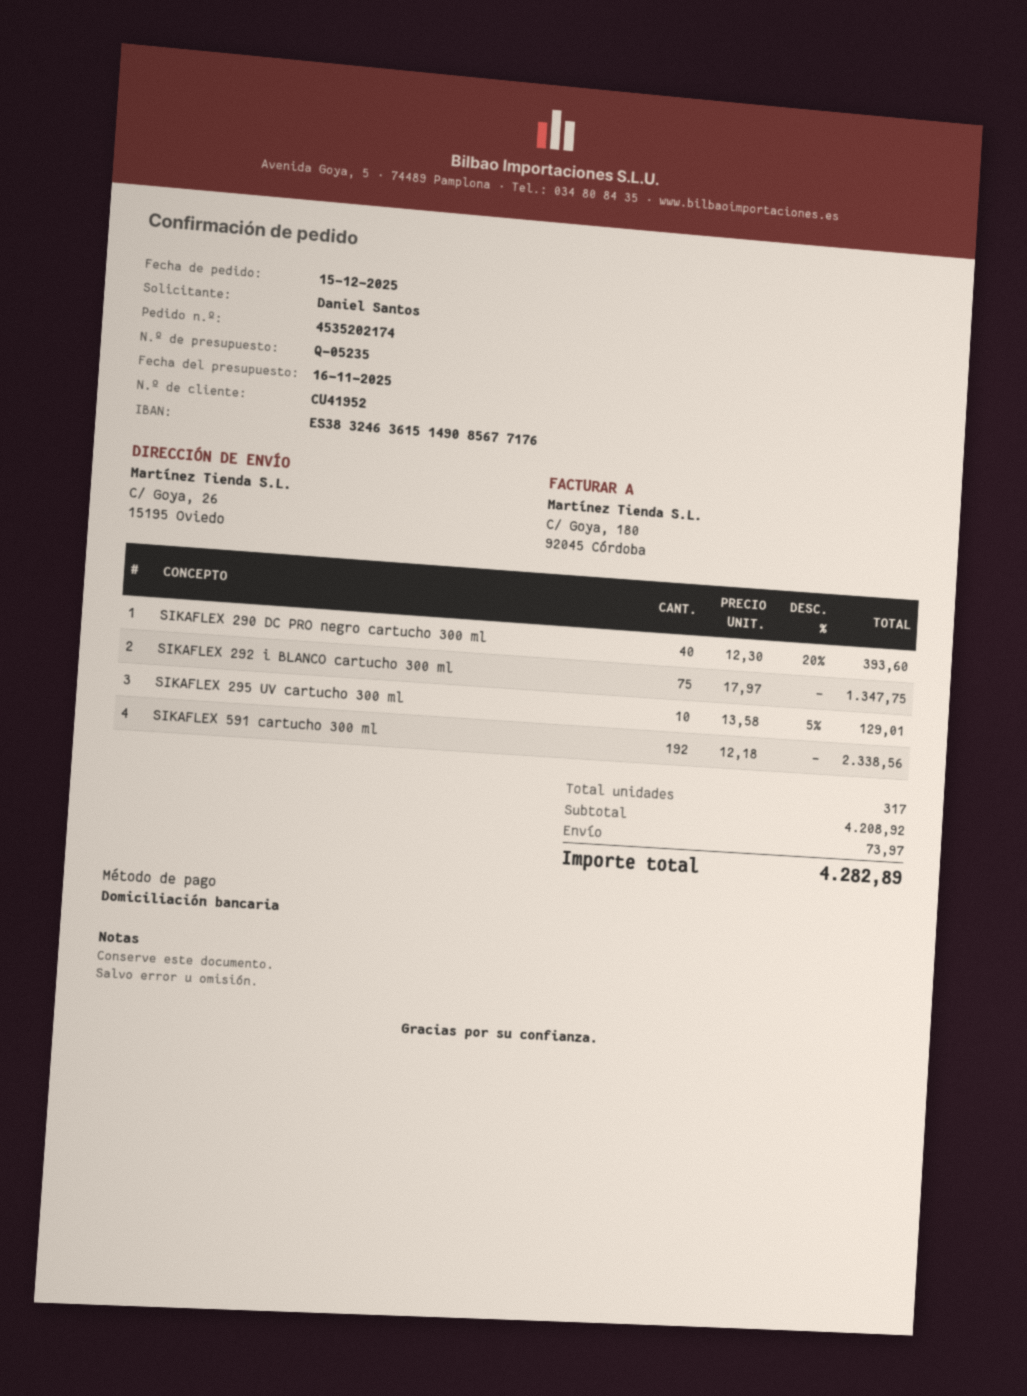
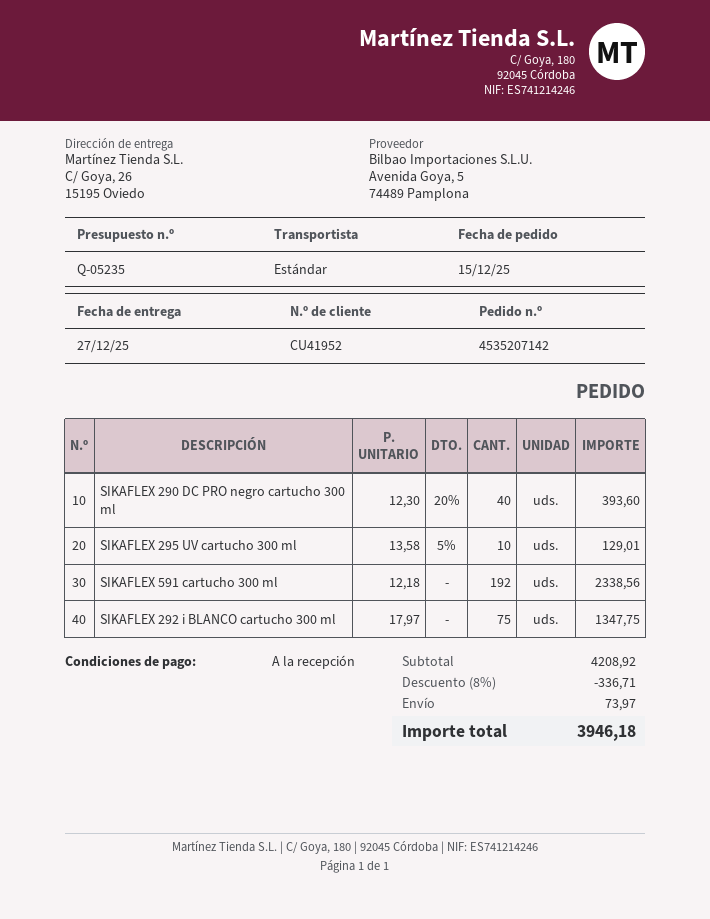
order number: 4535202174 -> 4535207142
discount: none -> 8% = 336.71
total: 4282.89 -> 3946.18

